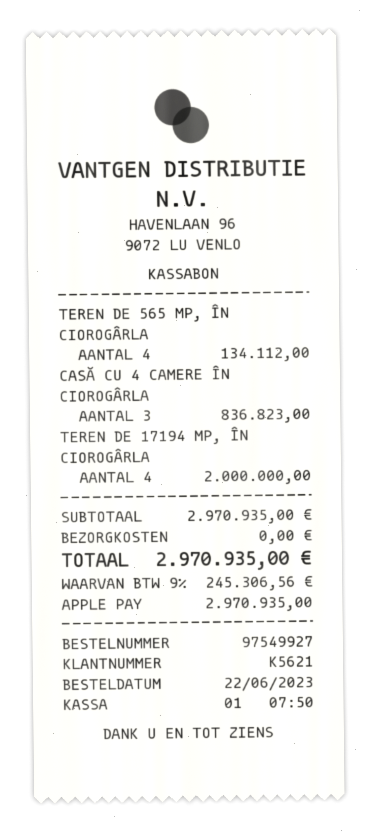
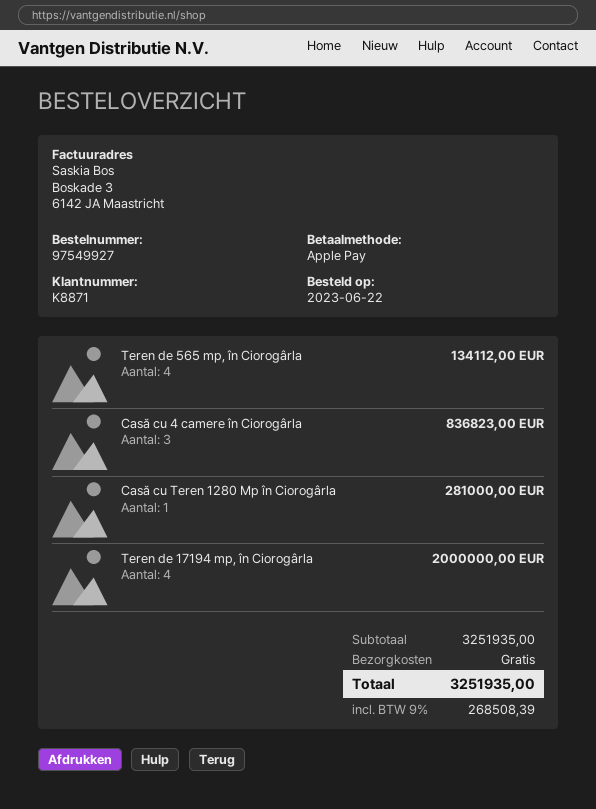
customer number: K5621 -> K8871
Casă cu Teren 1280 Mp în Ciorogârla: none -> 1 for 281000.00
subtotal: 2970935.00 -> 3251935.00
tax: 9% = 245306.56 -> 9% = 268508.39
total: 2970935.00 -> 3251935.00

